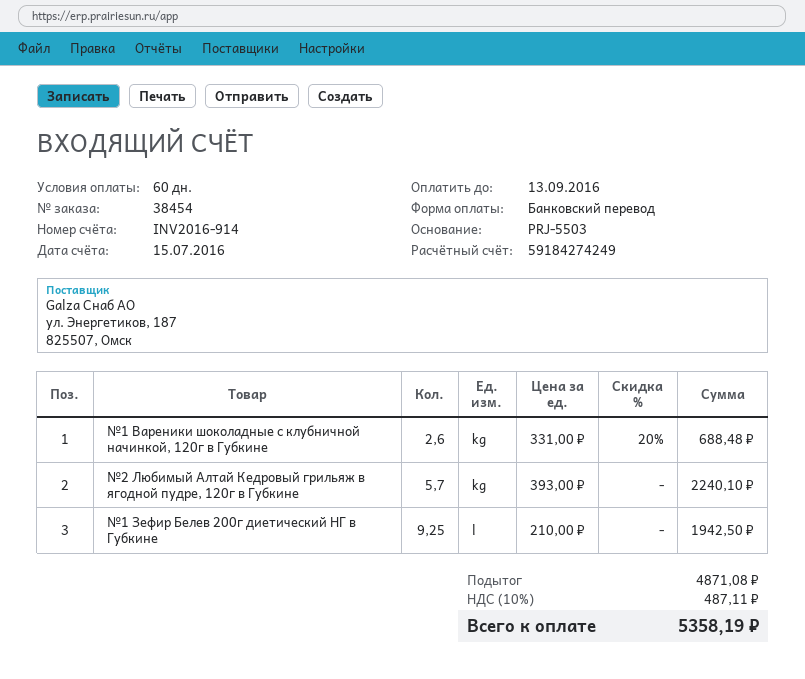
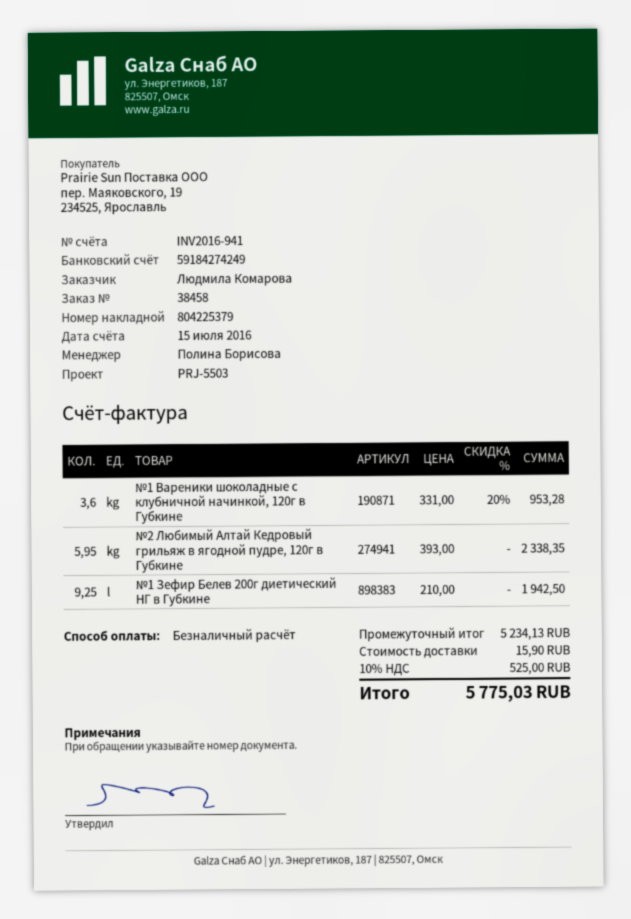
order number: 38454 -> 38458
invoice number: INV2016-914 -> INV2016-941
№1 Вареники шоколадные с клубничной начинкой, 120г в Губкине: 2.6 x 331.00 - 20% = 688.48 -> 3.6 x 331.00 - 20% = 953.28
№2 Любимый Алтай Кедровый грильяж в ягодной пудре, 120г в Губкине: 5.7 x 393.00 = 2240.10 -> 5.95 x 393.00 = 2338.35
subtotal: 4871.08 -> 5234.13
shipping: none -> 15.90
tax: 10% = 487.11 -> 10% = 525.00
total: 5358.19 -> 5775.03

